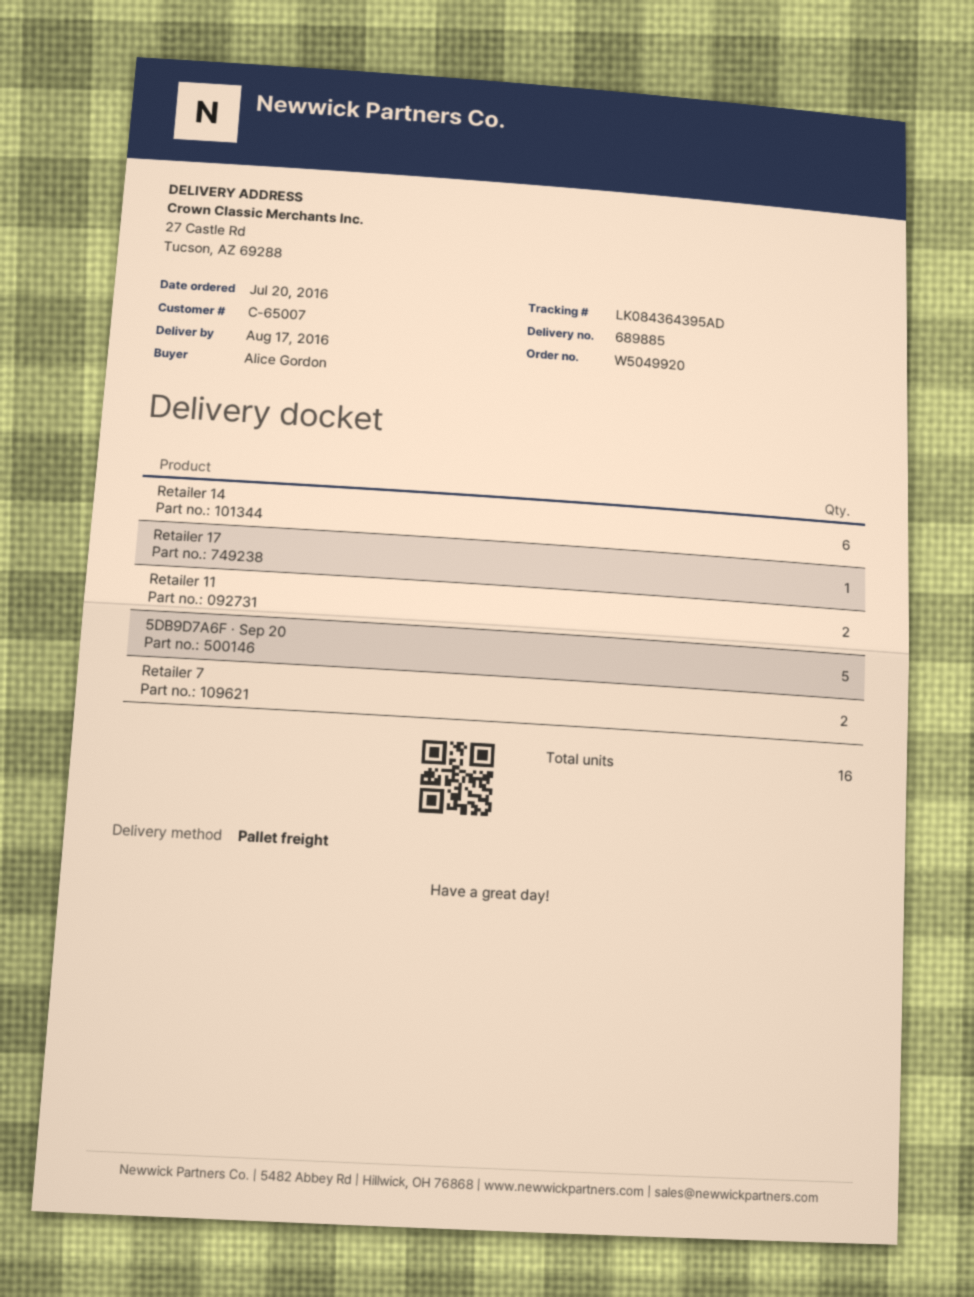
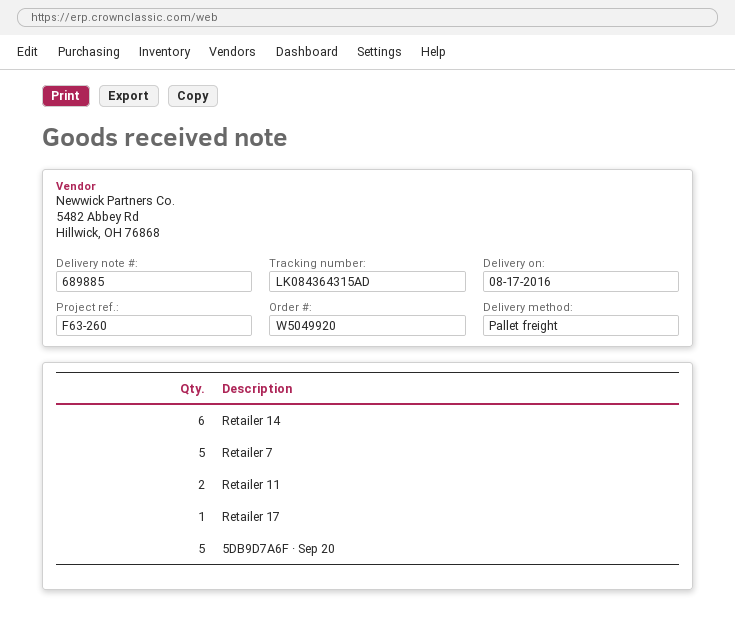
tracking number: LK084364395AD -> LK084364315AD
Retailer 7: 2 -> 5

